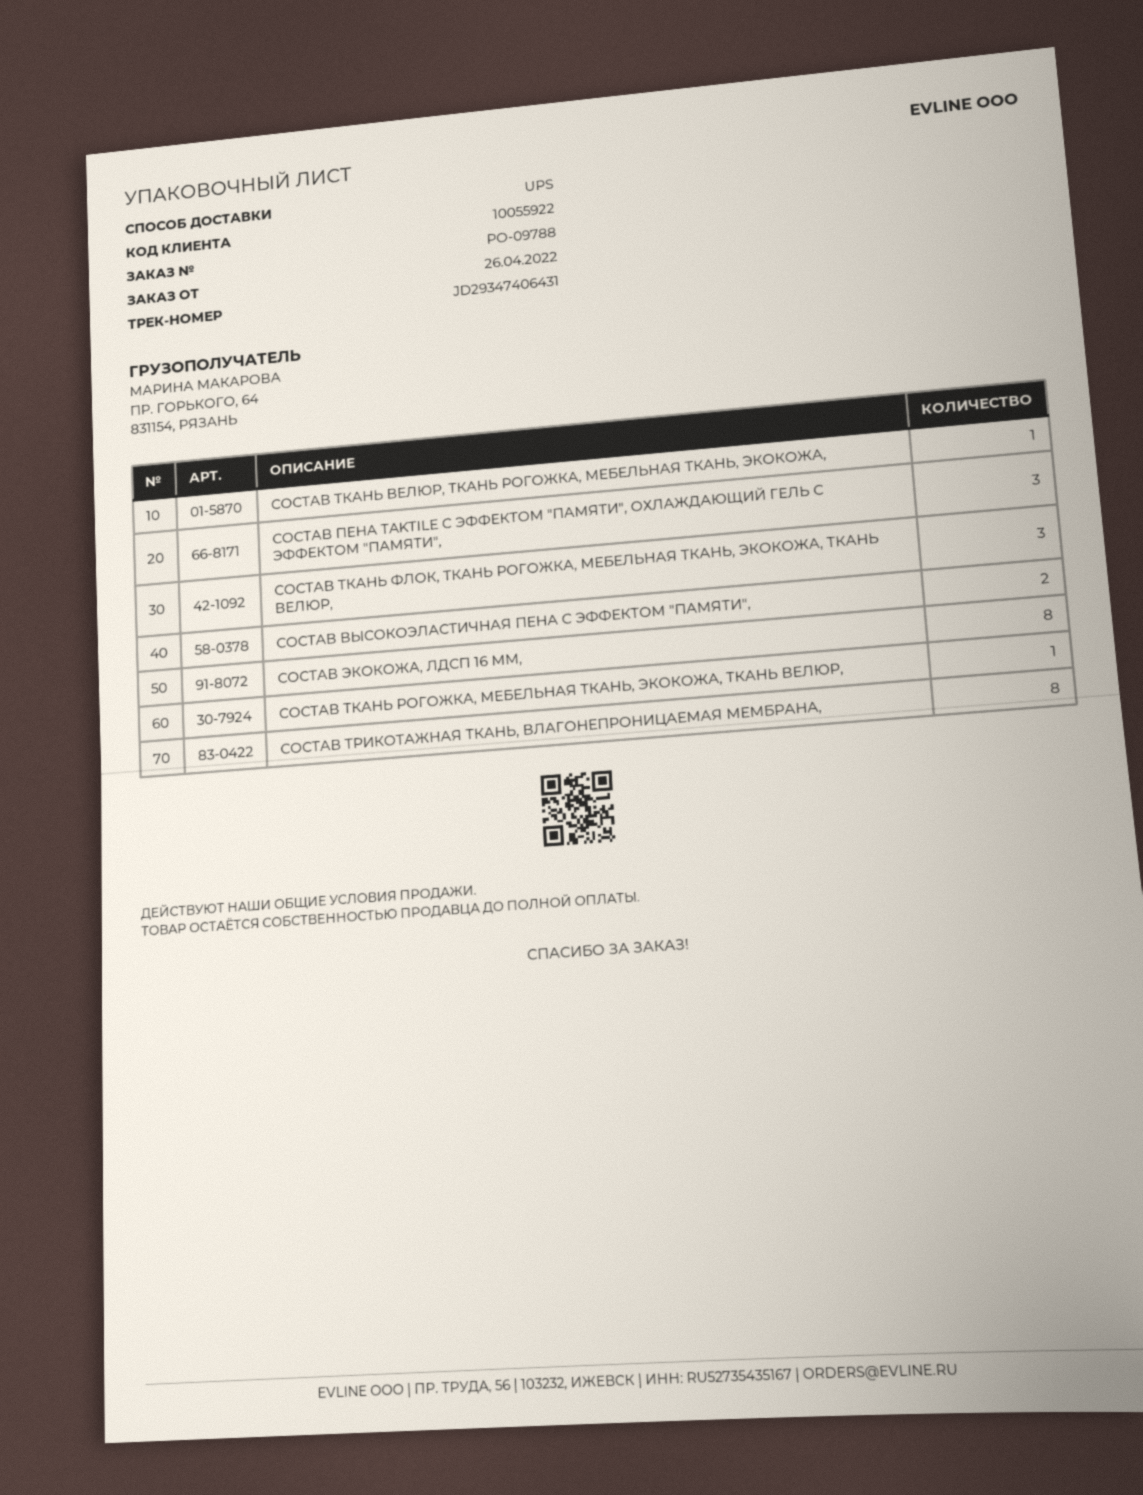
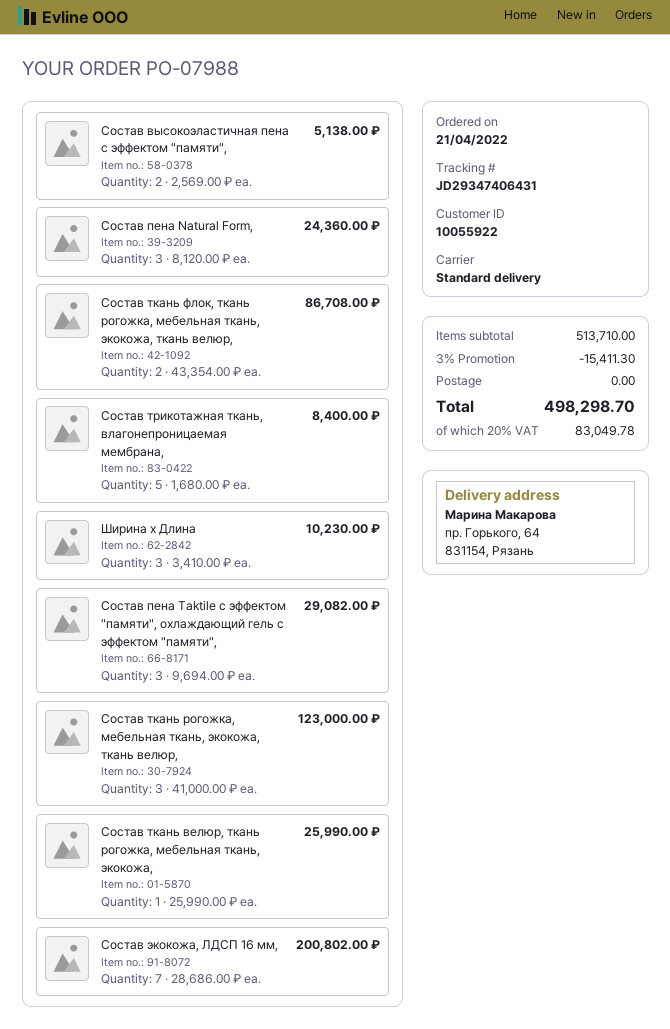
order number: PO-09788 -> PO-07988
order date: 2022-04-26 -> 2022-04-21
shipping method: UPS -> standard
СОСТАВ ТКАНЬ ФЛОК, ТКАНЬ РОГОЖКА, МЕБЕЛЬНАЯ ТКАНЬ, ЭКОКОЖА, ТКАНЬ ВЕЛЮР,: 3 -> 2
СОСТАВ ЭКОКОЖА, ЛДСП 16 ММ,: 8 -> 7
СОСТАВ ТКАНЬ РОГОЖКА, МЕБЕЛЬНАЯ ТКАНЬ, ЭКОКОЖА, ТКАНЬ ВЕЛЮР,: 1 -> 3
СОСТАВ ТРИКОТАЖНАЯ ТКАНЬ, ВЛАГОНЕПРОНИЦАЕМАЯ МЕМБРАНА,: 8 -> 5
Состав пена Natural Form,: none -> 3
Ширина х Длина: none -> 3

